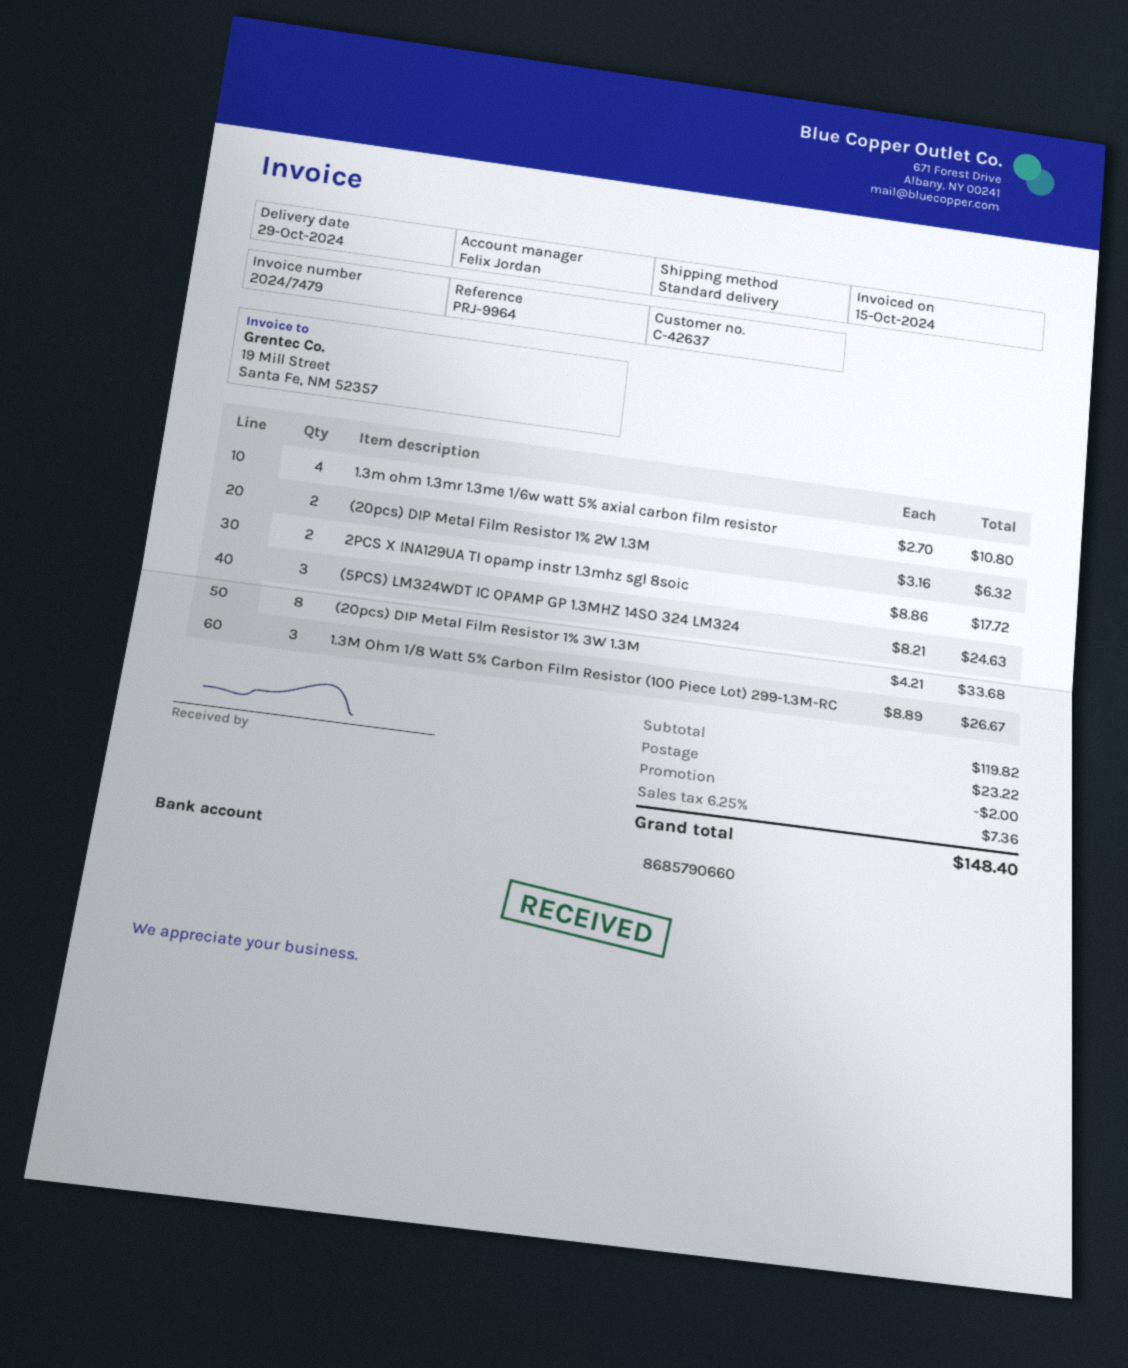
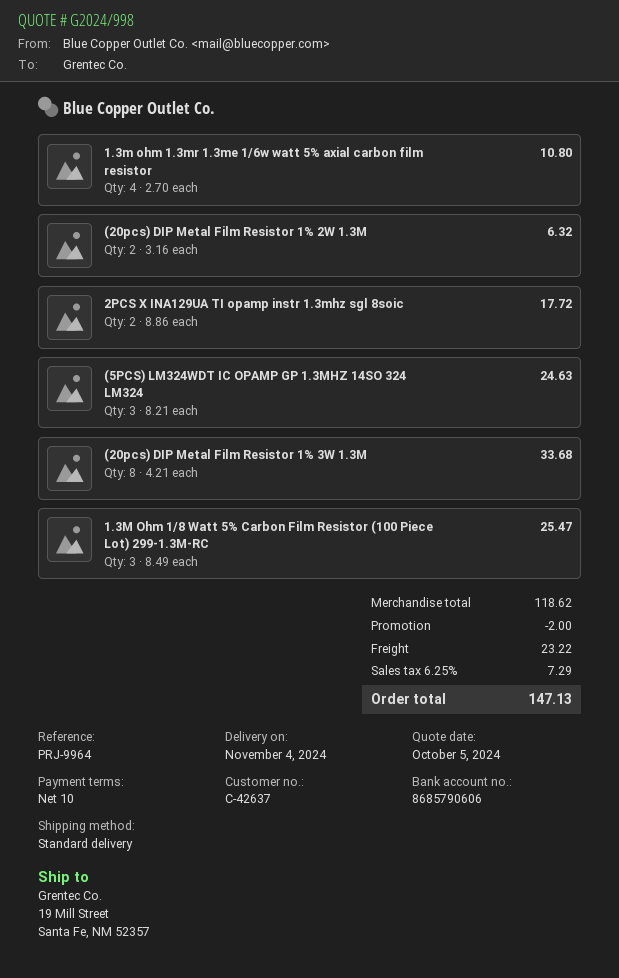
delivery date: 2024-10-29 -> 2024-11-04
bank account: 8685790660 -> 8685790606
1.3M Ohm 1/8 Watt 5% Carbon Film Resistor (100 Piece Lot) 299-1.3M-RC: 3 x 8.89 = 26.67 -> 3 x 8.49 = 25.47
subtotal: 119.82 -> 118.62
tax: 6.25% = 7.36 -> 6.25% = 7.29
total: 148.40 -> 147.13

